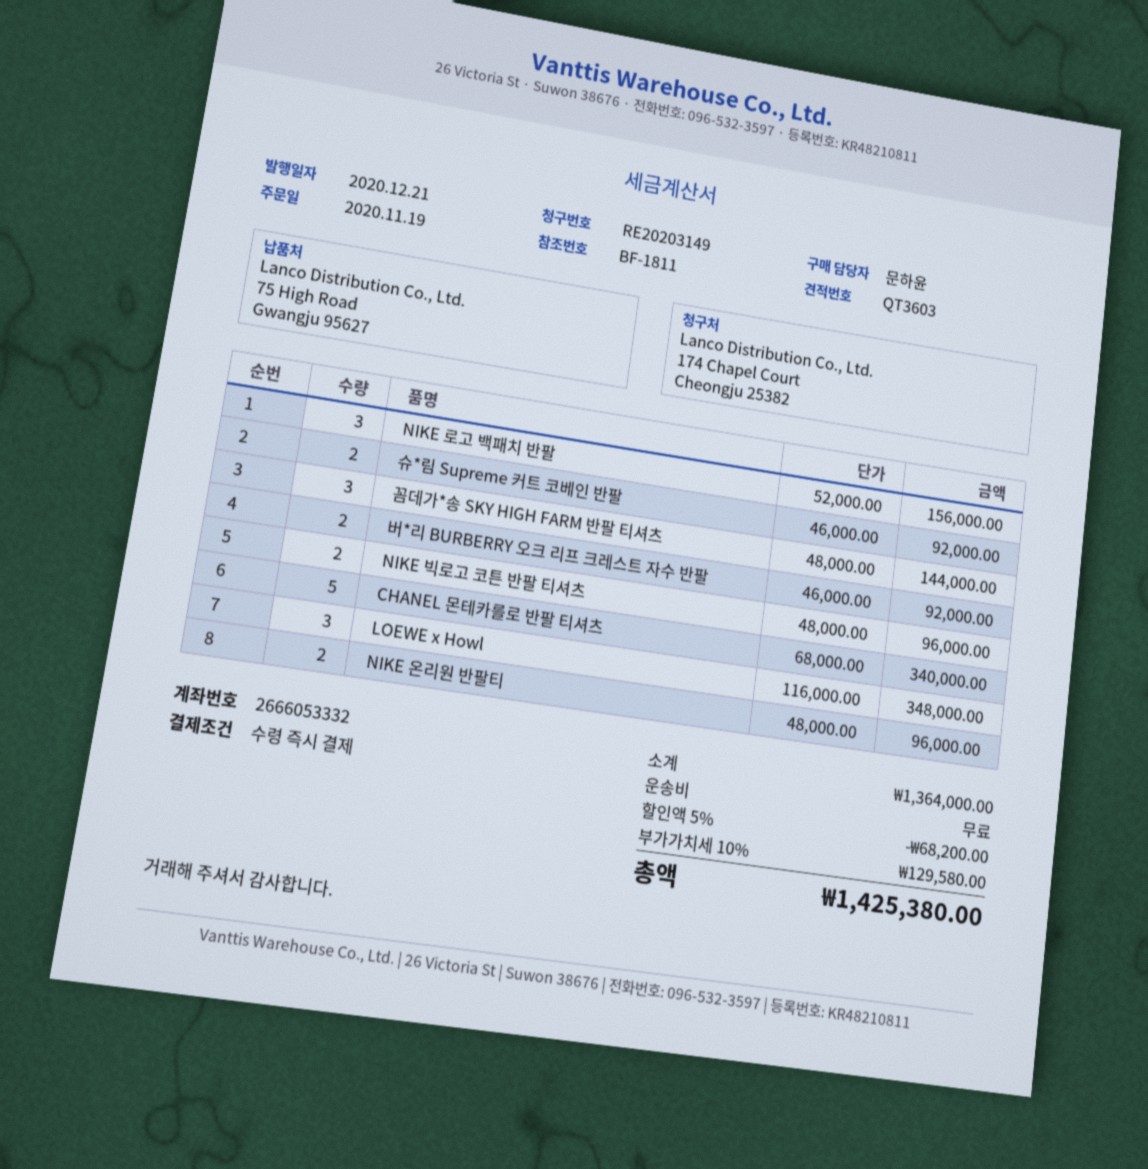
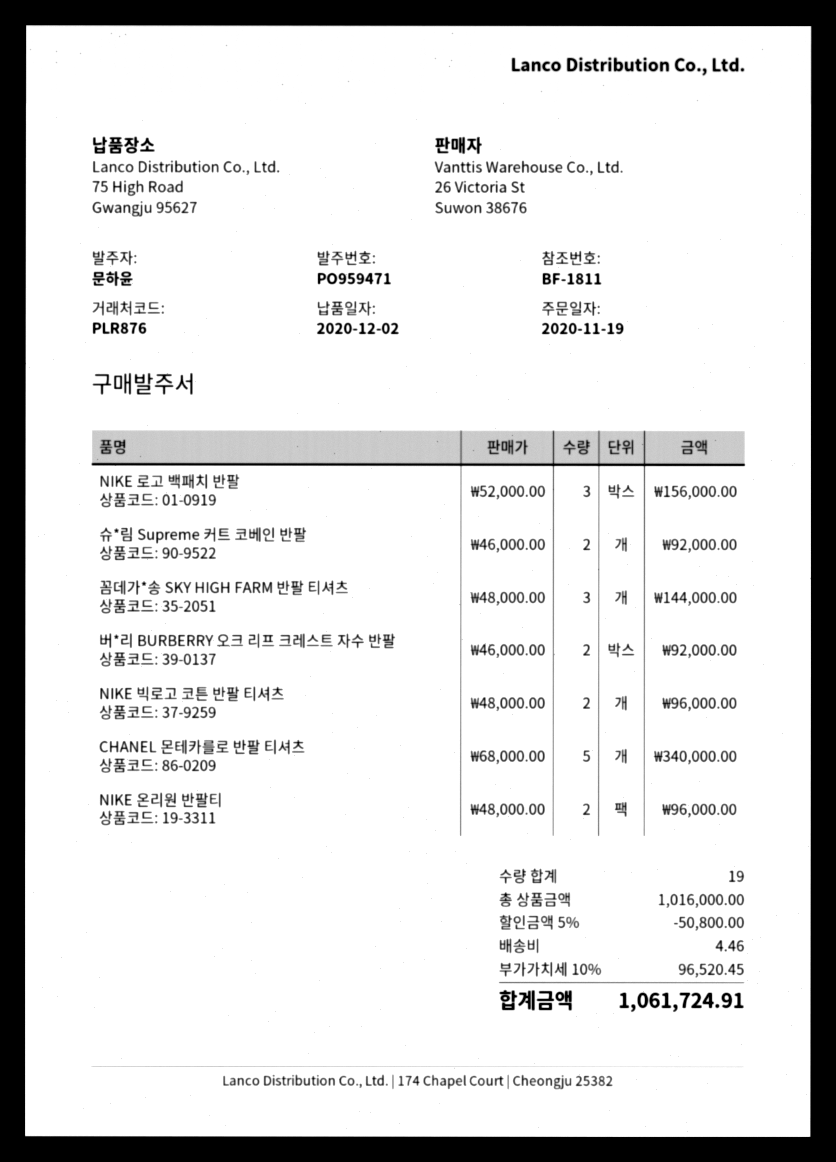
LOEWE x Howl: 3 x 116000.00 = 348000.00 -> none
subtotal: 1364000.00 -> 1016000.00
discount: 5% = 68200.00 -> 5% = 50800.00
shipping: 0.00 -> 4.46
tax: 10% = 129580.00 -> 10% = 96520.45
total: 1425380.00 -> 1061724.91

